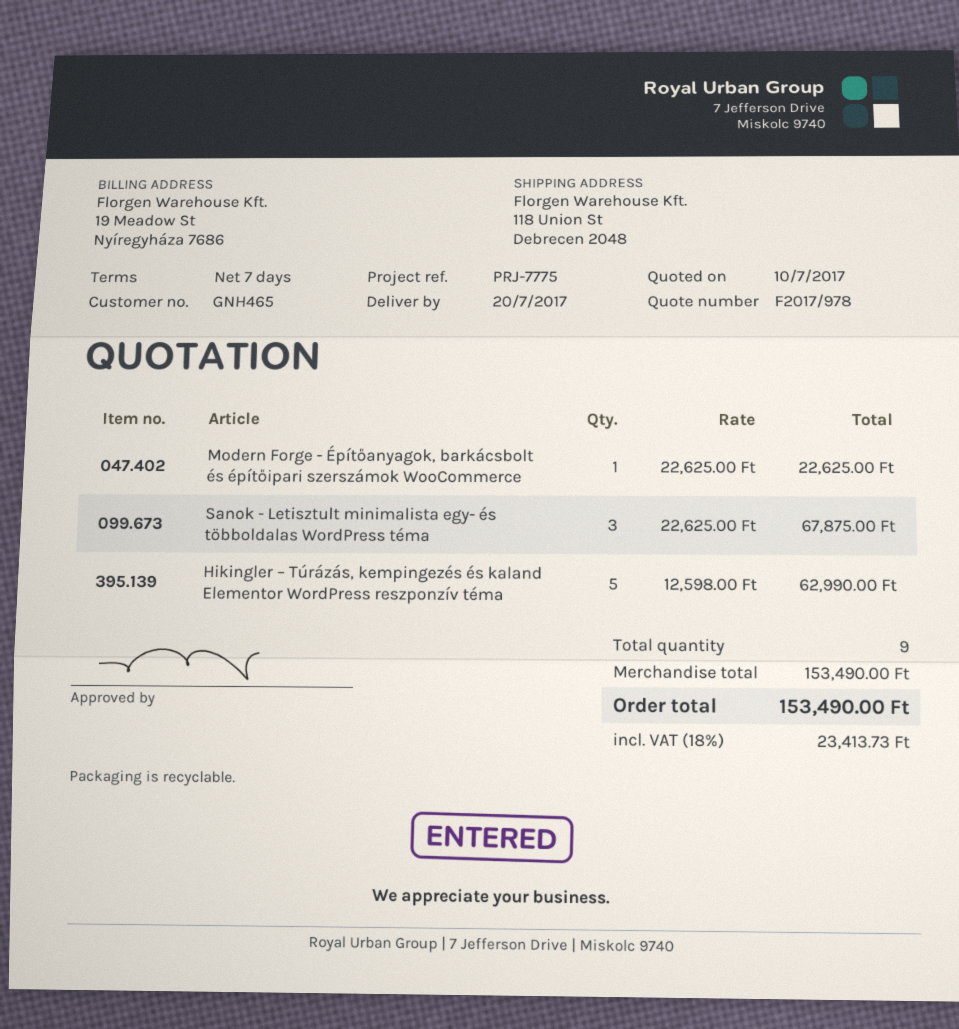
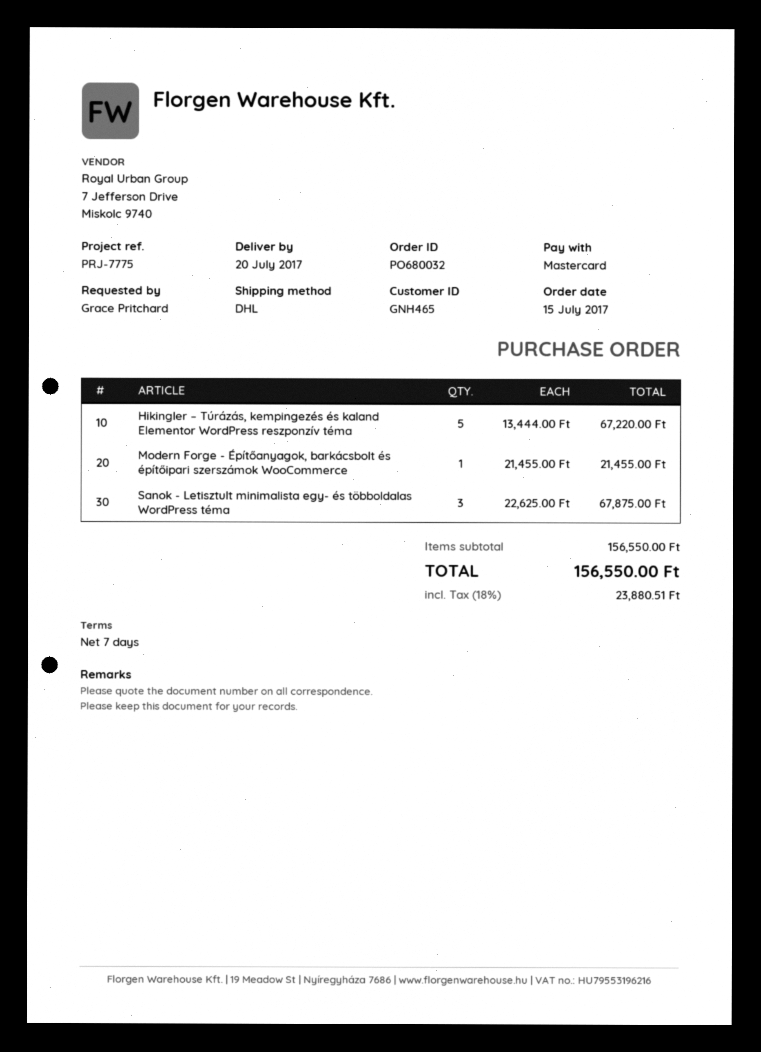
Modern Forge - Építőanyagok, barkácsbolt és építőipari szerszámok WooCommerce: 1 x 22625.00 = 22625.00 -> 1 x 21455.00 = 21455.00
Hikingler – Túrázás, kempingezés és kaland Elementor WordPress reszponzív téma: 5 x 12598.00 = 62990.00 -> 5 x 13444.00 = 67220.00
subtotal: 153490.00 -> 156550.00
tax: 18% = 23413.73 -> 18% = 23880.51
total: 153490.00 -> 156550.00

